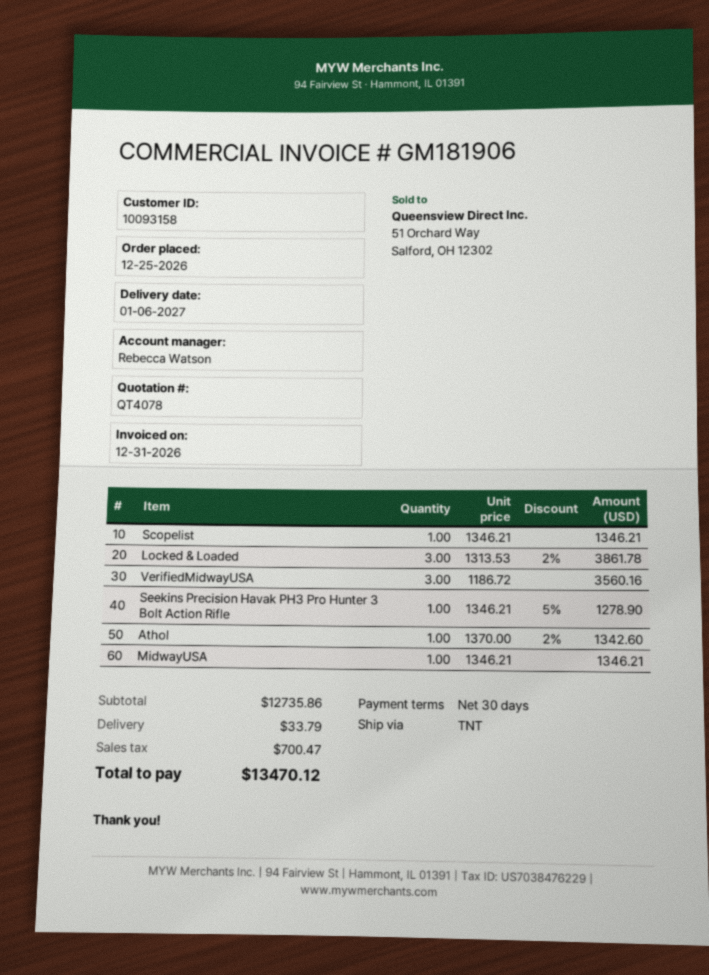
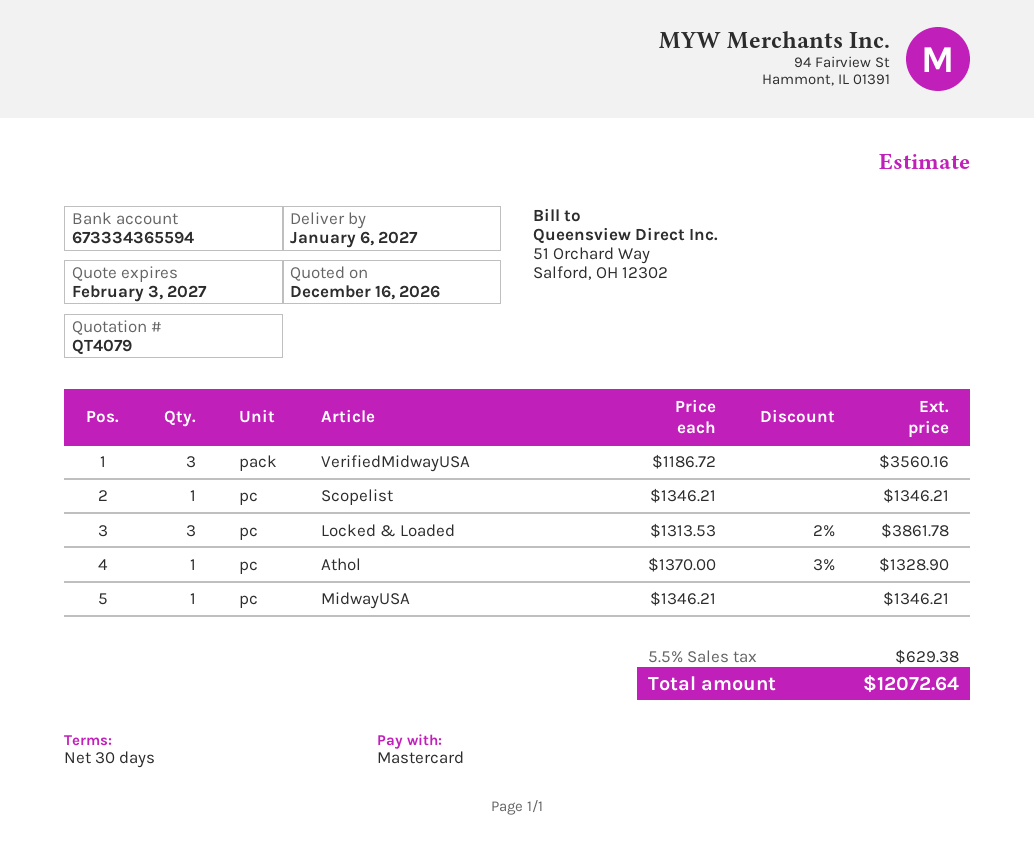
quote number: QT4078 -> QT4079
Seekins Precision Havak PH3 Pro Hunter 3 Bolt Action Rifle: 1 x 1346.21 - 5% = 1278.90 -> none
Athol: 1 x 1370.00 - 2% = 1342.60 -> 1 x 1370.00 - 3% = 1328.90
shipping: 33.79 -> none
tax: 700.47 -> 629.38
total: 13470.12 -> 12072.64

